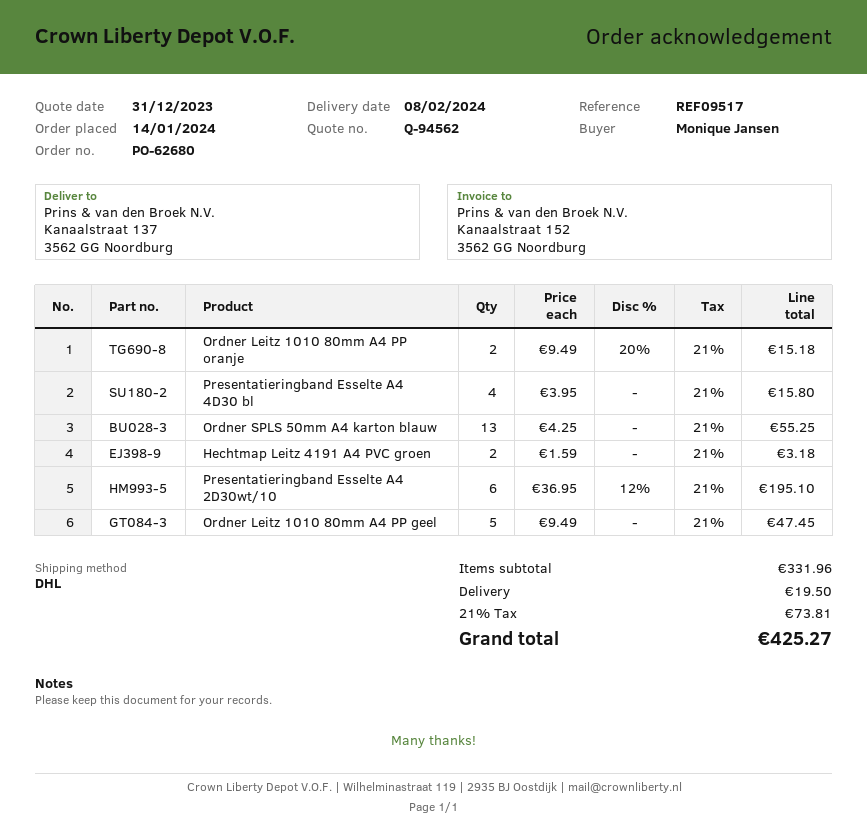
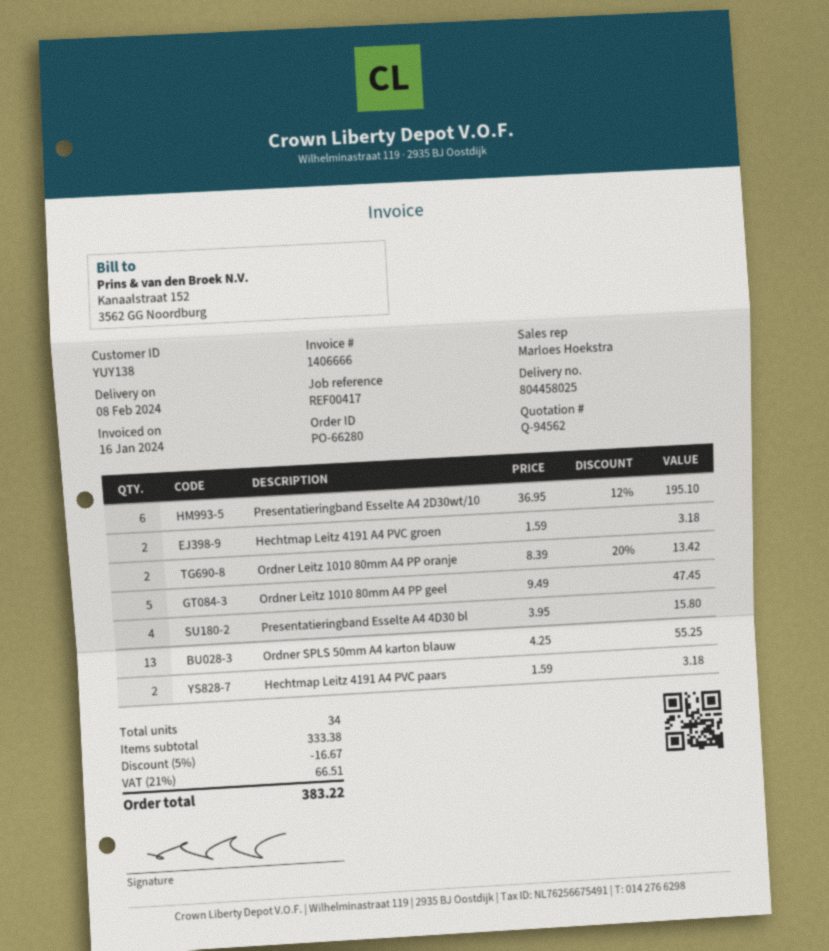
order number: PO-62680 -> PO-66280
reference: REF09517 -> REF00417
Ordner Leitz 1010 80mm A4 PP oranje: 2 x 9.49 - 20% = 15.18 -> 2 x 8.39 - 20% = 13.42
Hechtmap Leitz 4191 A4 PVC paars: none -> 2 x 1.59 = 3.18
subtotal: 331.96 -> 333.38
discount: none -> 5% = 16.67
shipping: 19.50 -> none
tax: 21% = 73.81 -> 21% = 66.51
total: 425.27 -> 383.22

